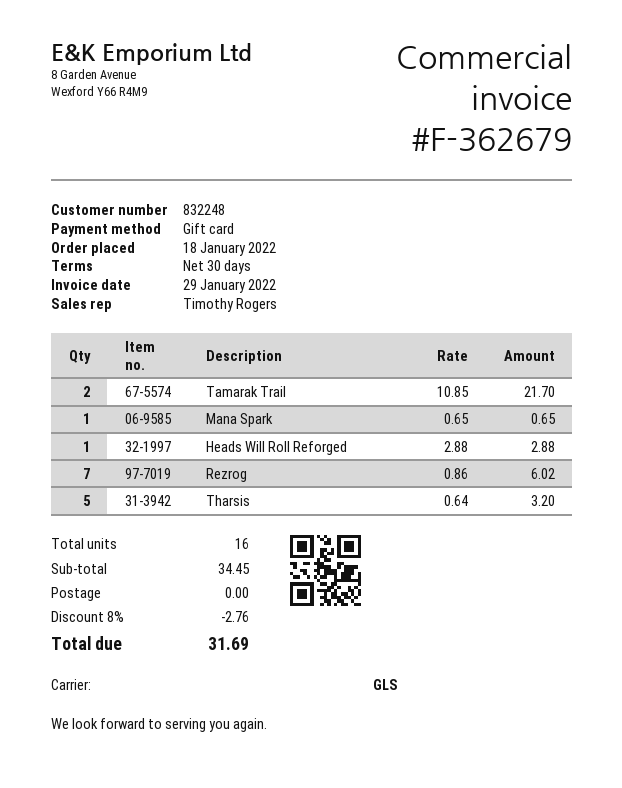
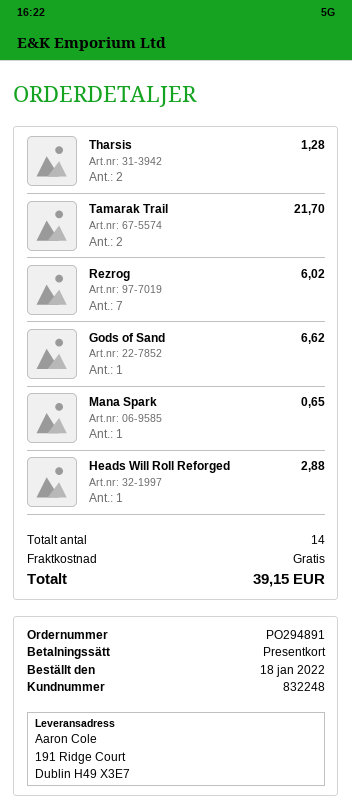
Tharsis: 5 for 3.20 -> 2 for 1.28
Gods of Sand: none -> 1 for 6.62
total quantity: 16 -> 14
discount: 8% = 2.76 -> none
total: 31.69 -> 39.15

